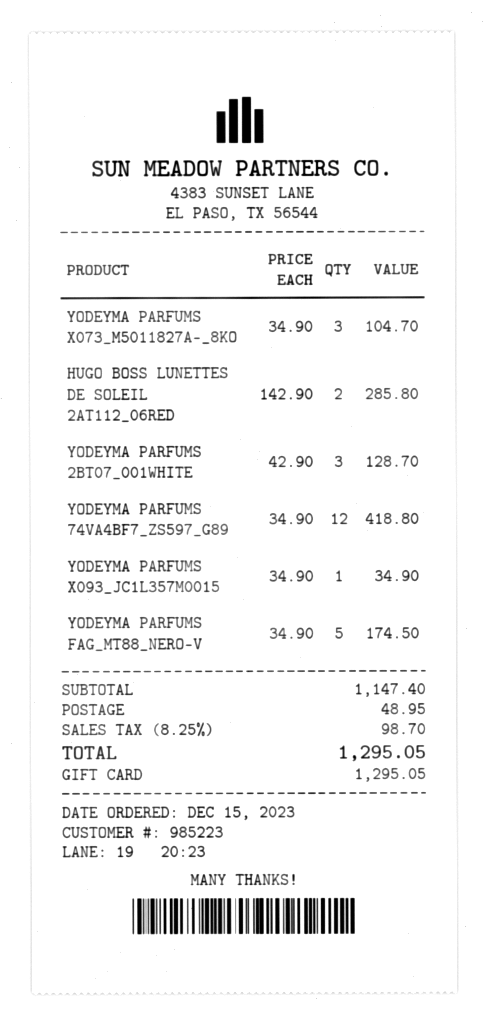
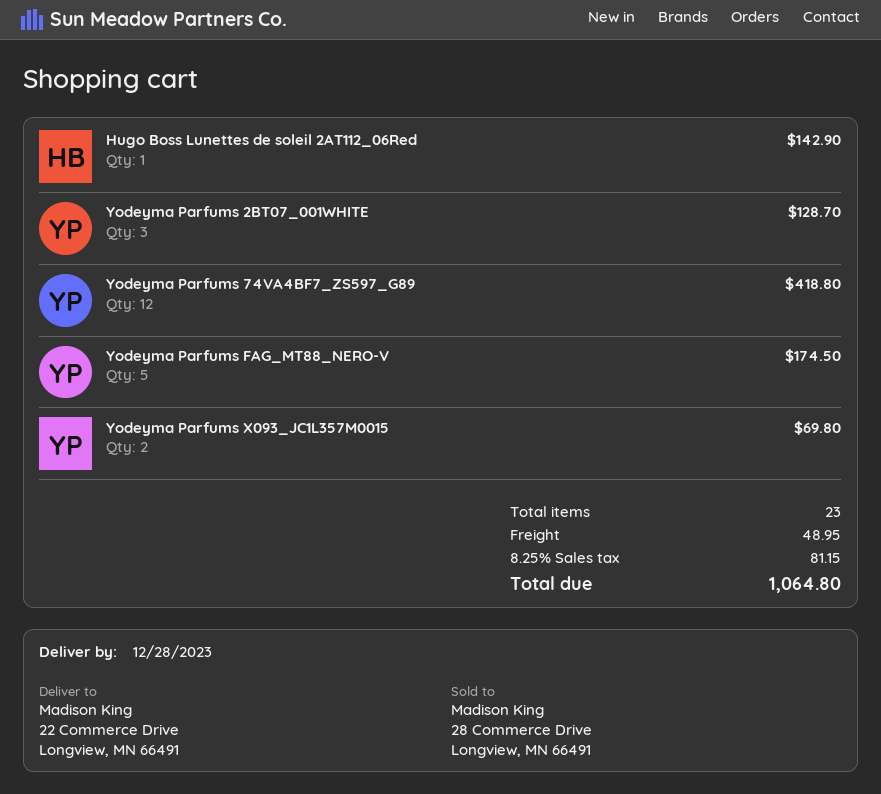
YODEYMA PARFUMS X073_M5011827A-_8KO: 3 for 104.70 -> none
HUGO BOSS LUNETTES DE SOLEIL 2AT112_06RED: 2 for 285.80 -> 1 for 142.90
YODEYMA PARFUMS X093_JC1L357M0015: 1 for 34.90 -> 2 for 69.80
tax: 8.25% = 98.70 -> 8.25% = 81.15
total: 1295.05 -> 1064.80

